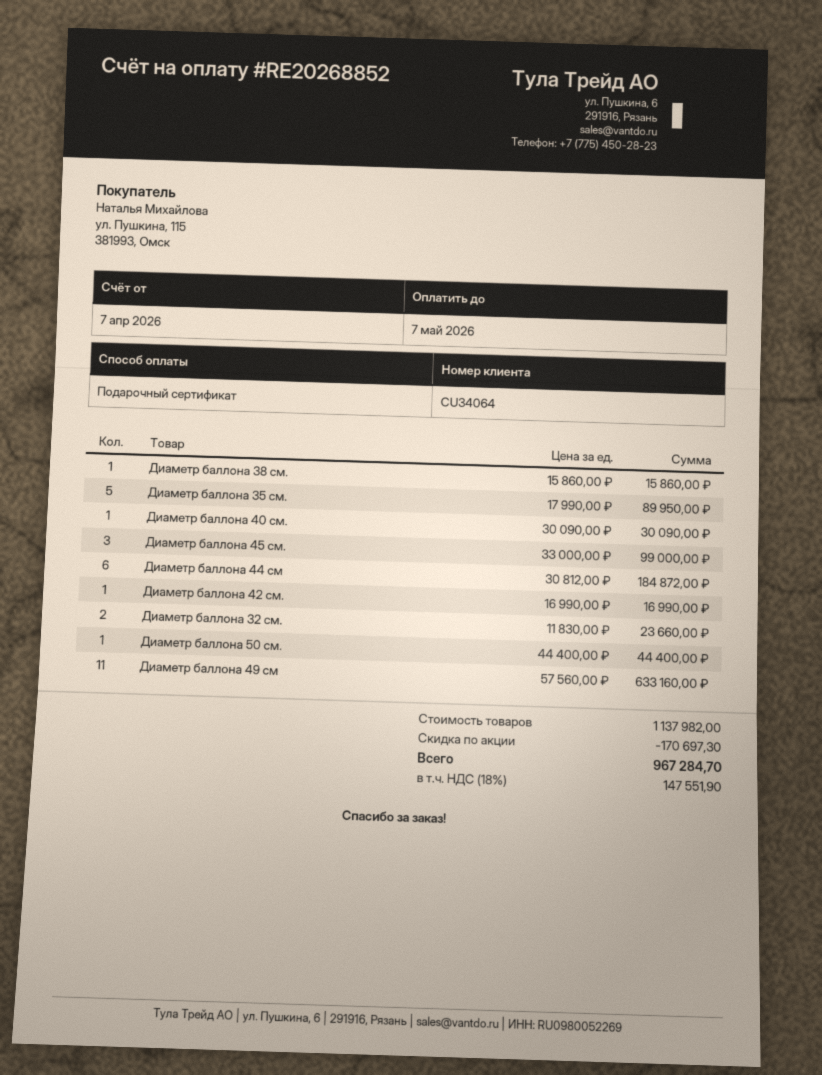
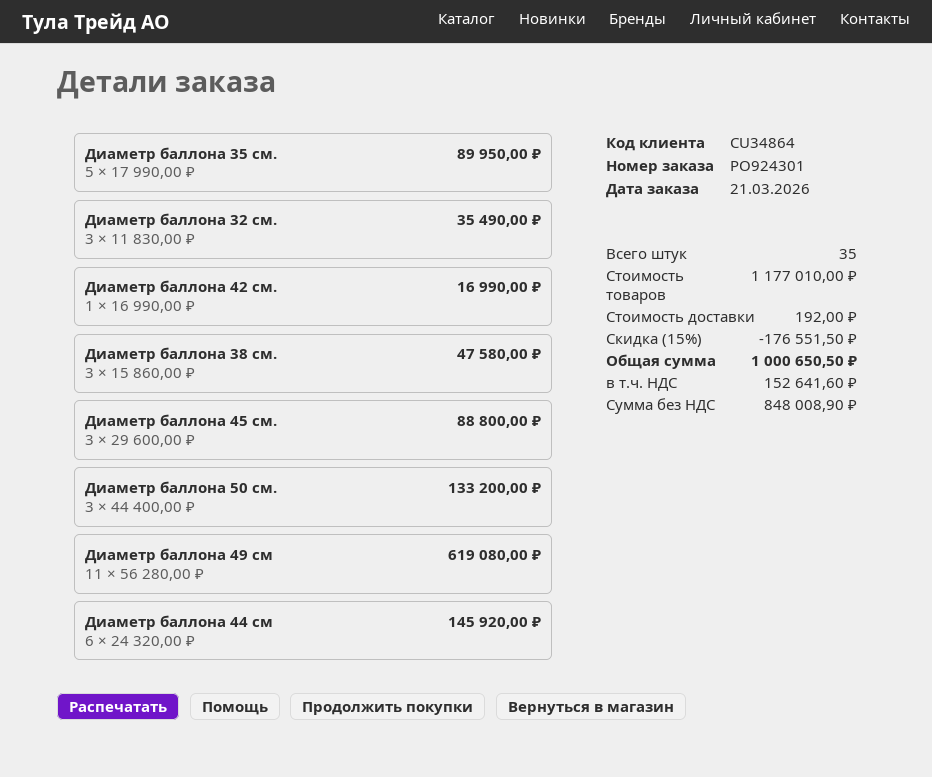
customer number: CU34064 -> CU34864
Диаметр баллона 38 см.: 1 x 15860.00 = 15860.00 -> 3 x 15860.00 = 47580.00
Диаметр баллона 40 см.: 1 x 30090.00 = 30090.00 -> none
Диаметр баллона 45 см.: 3 x 33000.00 = 99000.00 -> 3 x 29600.00 = 88800.00
Диаметр баллона 44 см: 6 x 30812.00 = 184872.00 -> 6 x 24320.00 = 145920.00
Диаметр баллона 32 см.: 2 x 11830.00 = 23660.00 -> 3 x 11830.00 = 35490.00
Диаметр баллона 50 см.: 1 x 44400.00 = 44400.00 -> 3 x 44400.00 = 133200.00
Диаметр баллона 49 см: 11 x 57560.00 = 633160.00 -> 11 x 56280.00 = 619080.00
subtotal: 1137982.00 -> 1177010.00
discount: 170697.30 -> 176551.50
shipping: none -> 192.00
tax: 147551.90 -> 152641.60
total: 967284.70 -> 1000650.50

